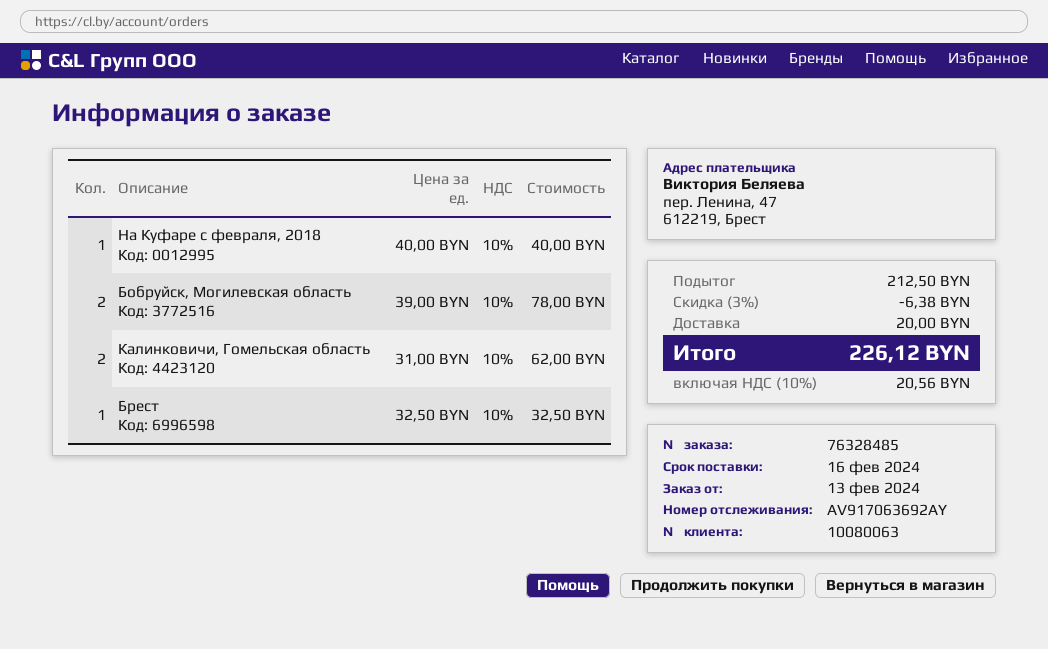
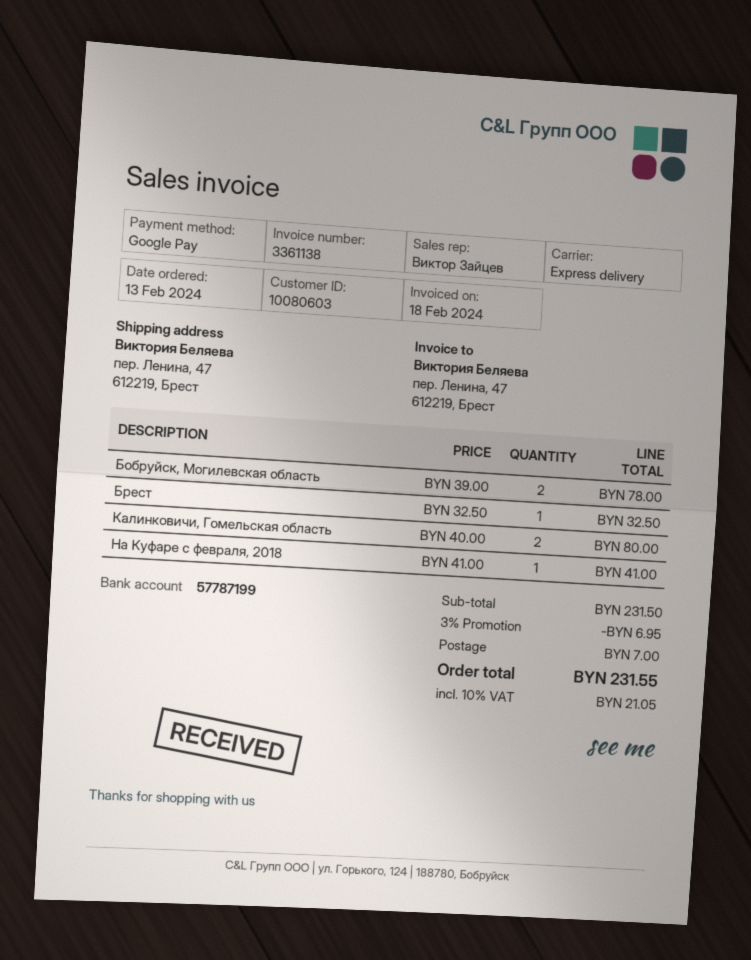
customer number: 10080063 -> 10080603
На Куфаре с февраля, 2018: 1 x 40.00 = 40.00 -> 1 x 41.00 = 41.00
Калинковичи, Гомельская область: 2 x 31.00 = 62.00 -> 2 x 40.00 = 80.00
subtotal: 212.50 -> 231.50
discount: 3% = 6.38 -> 3% = 6.95
shipping: 20.00 -> 7.00
tax: 10% = 20.56 -> 10% = 21.05
total: 226.12 -> 231.55

